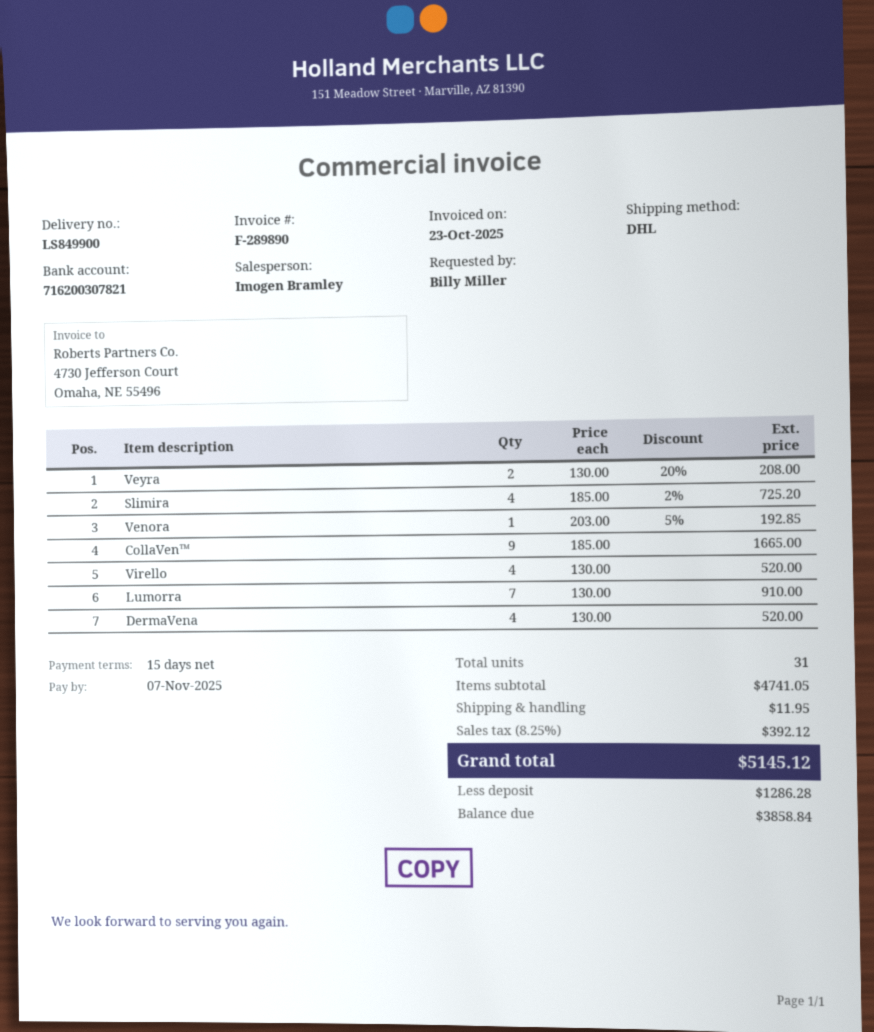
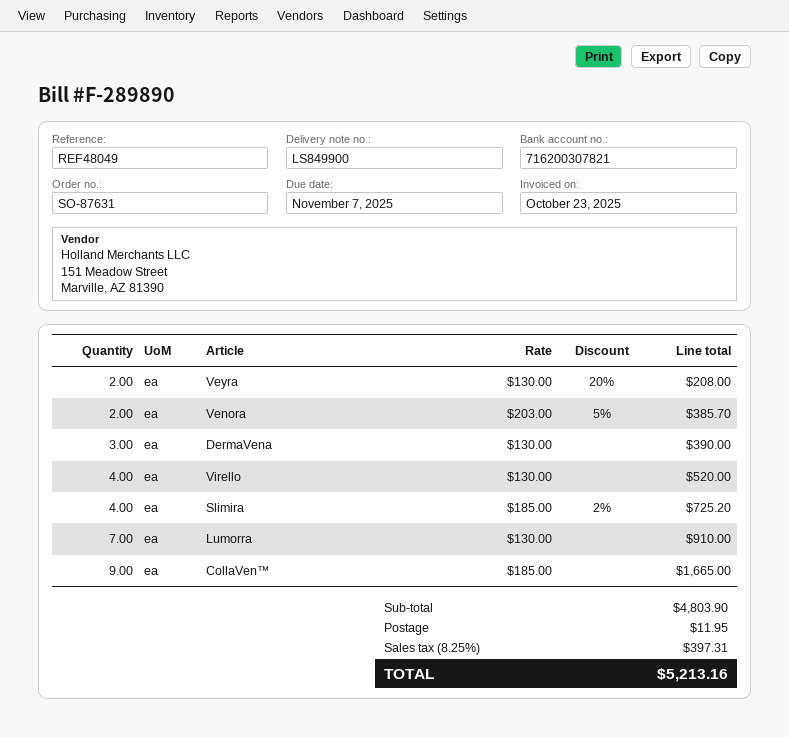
Venora: 1 x 203.00 - 5% = 192.85 -> 2 x 203.00 - 5% = 385.70
DermaVena: 4 x 130.00 = 520.00 -> 3 x 130.00 = 390.00
subtotal: 4741.05 -> 4803.90
tax: 8.25% = 392.12 -> 8.25% = 397.31
total: 5145.12 -> 5213.16

